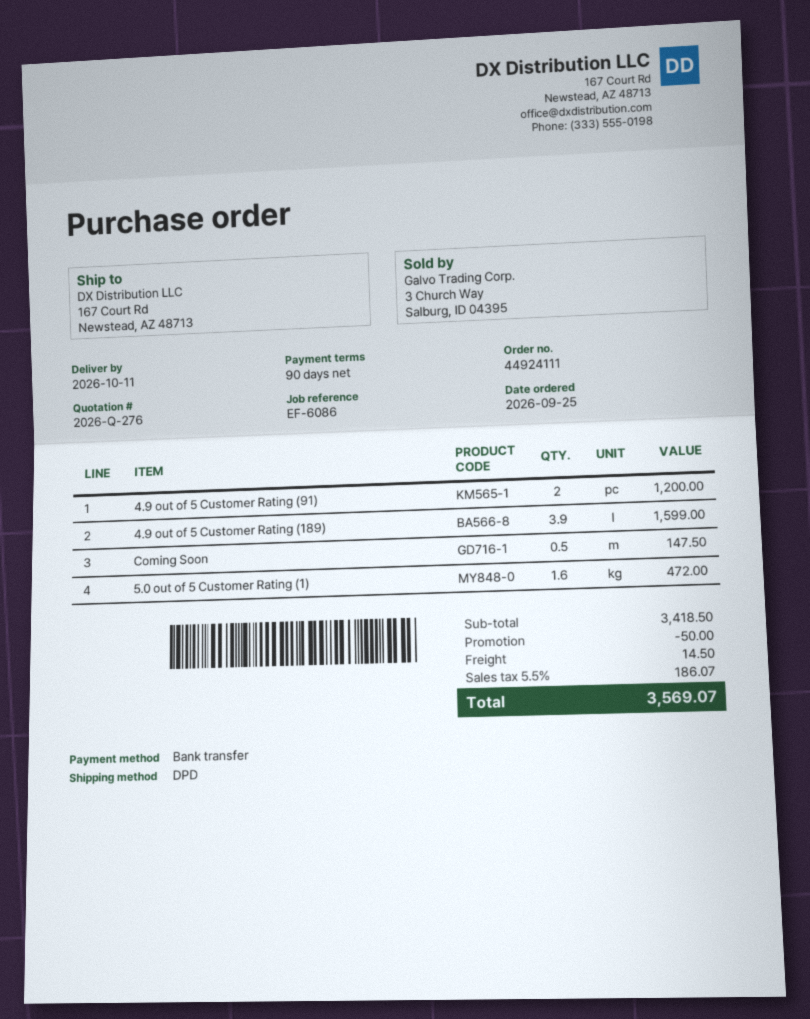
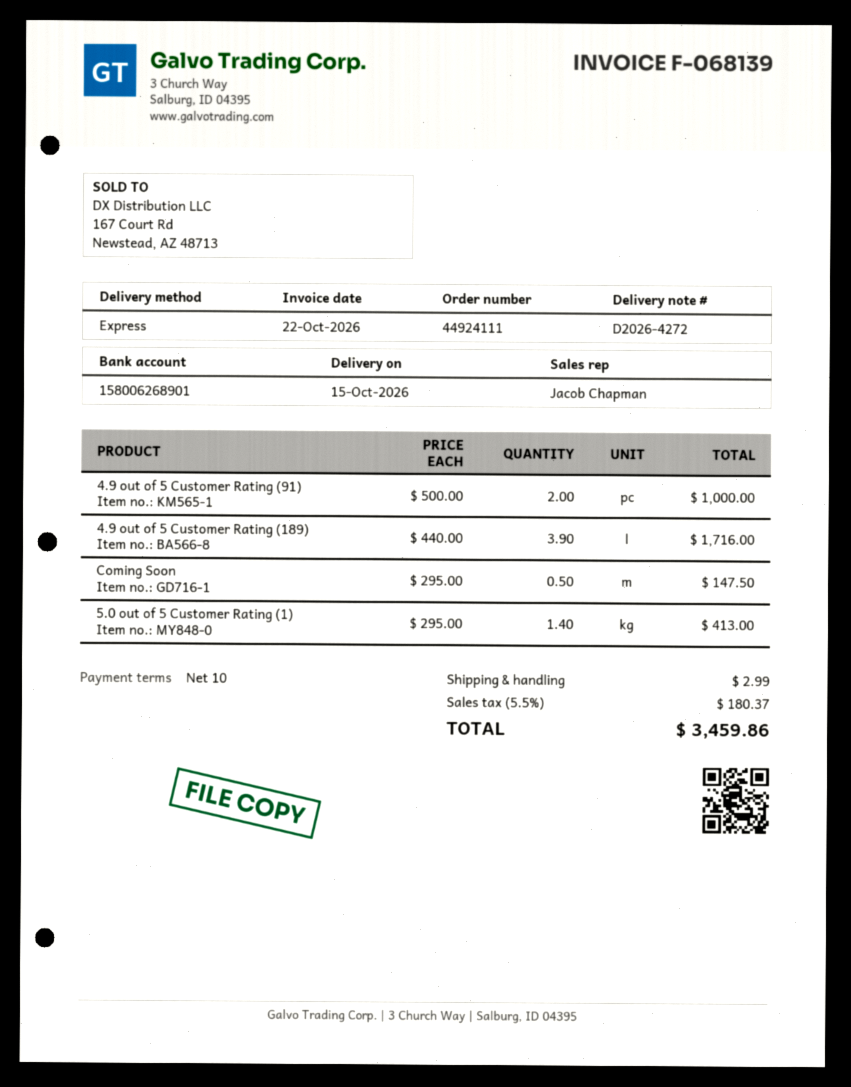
delivery date: 2026-10-11 -> 2026-10-15
payment terms: 90 days -> 10 days
shipping method: DPD -> express
4.9 out of 5 Customer Rating (91): 2 for 1200.00 -> 2 for 1000.00
4.9 out of 5 Customer Rating (189): 3.9 for 1599.00 -> 3.9 for 1716.00
5.0 out of 5 Customer Rating (1): 1.6 for 472.00 -> 1.4 for 413.00
discount: 50.00 -> none
shipping: 14.50 -> 2.99
tax: 5.5% = 186.07 -> 5.5% = 180.37
total: 3569.07 -> 3459.86

